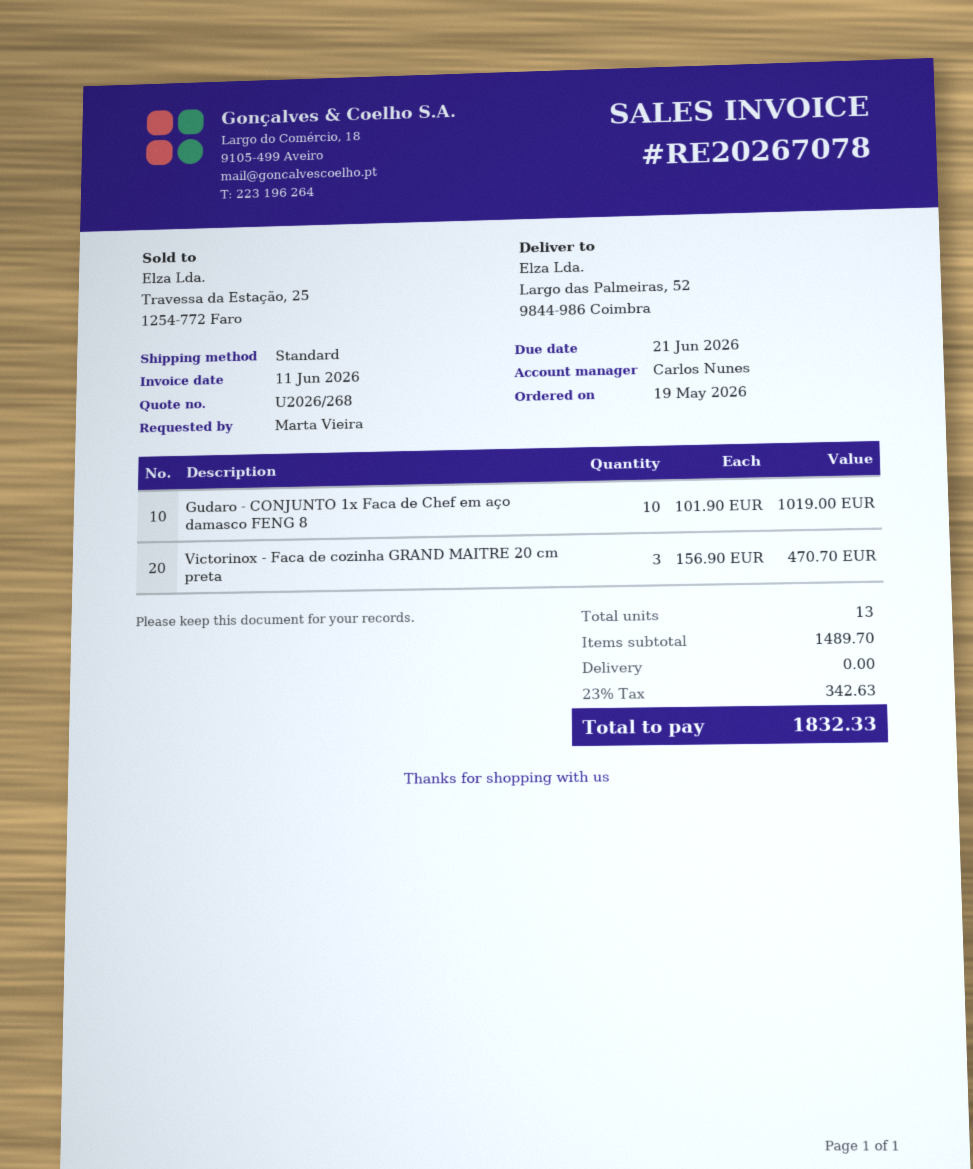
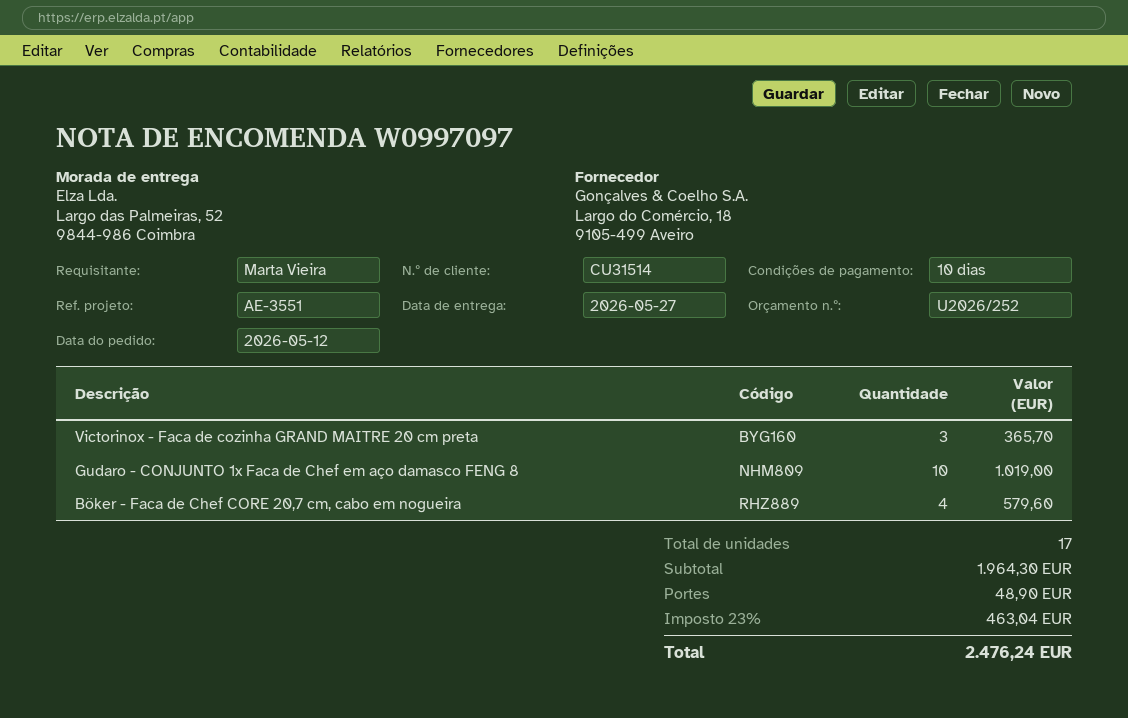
quote number: U2026/268 -> U2026/252
order date: 2026-05-19 -> 2026-05-12
Victorinox - Faca de cozinha GRAND MAITRE 20 cm preta: 3 for 470.70 -> 3 for 365.70
Böker - Faca de Chef CORE 20,7 cm, cabo em nogueira: none -> 4 for 579.60
total quantity: 13 -> 17
subtotal: 1489.70 -> 1964.30
shipping: 0.00 -> 48.90
tax: 23% = 342.63 -> 23% = 463.04
total: 1832.33 -> 2476.24

